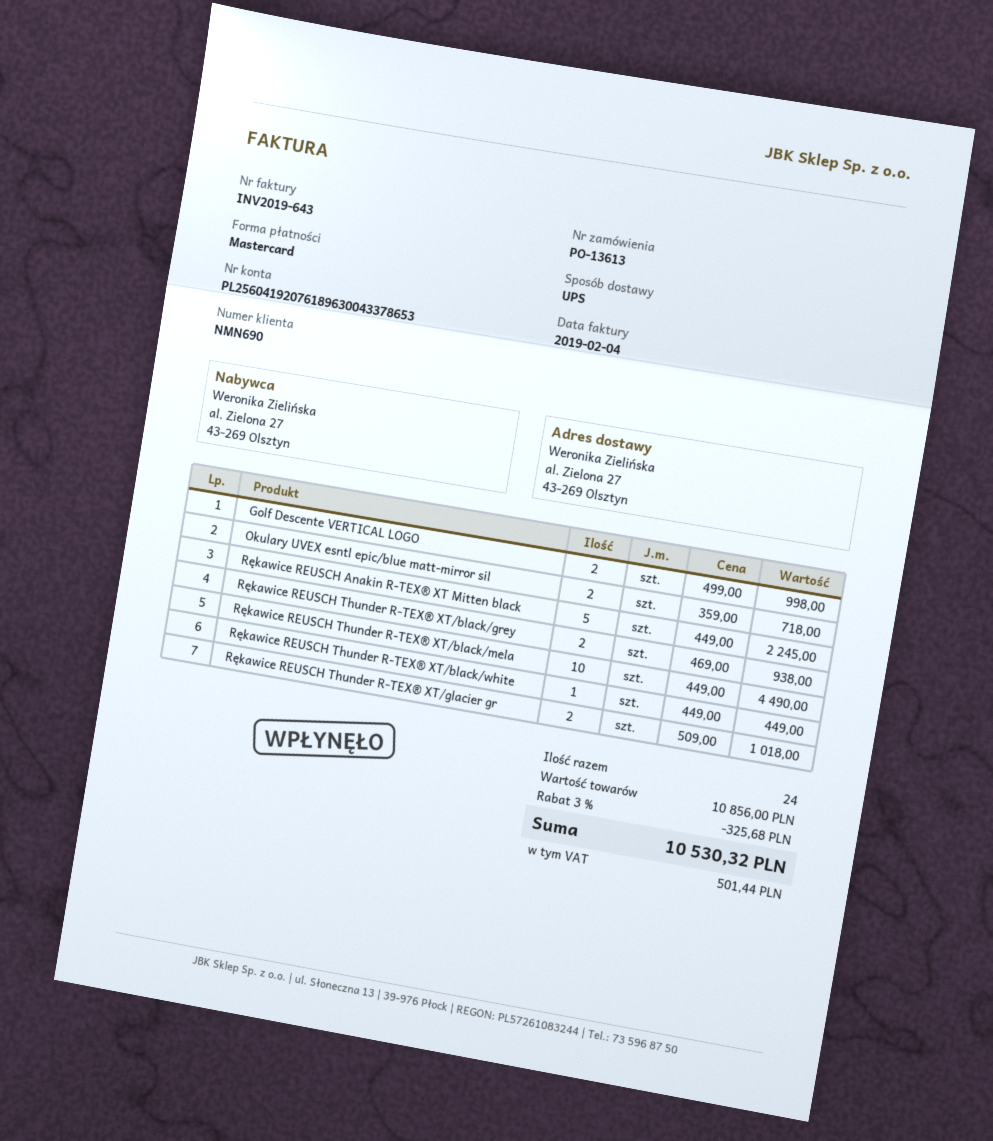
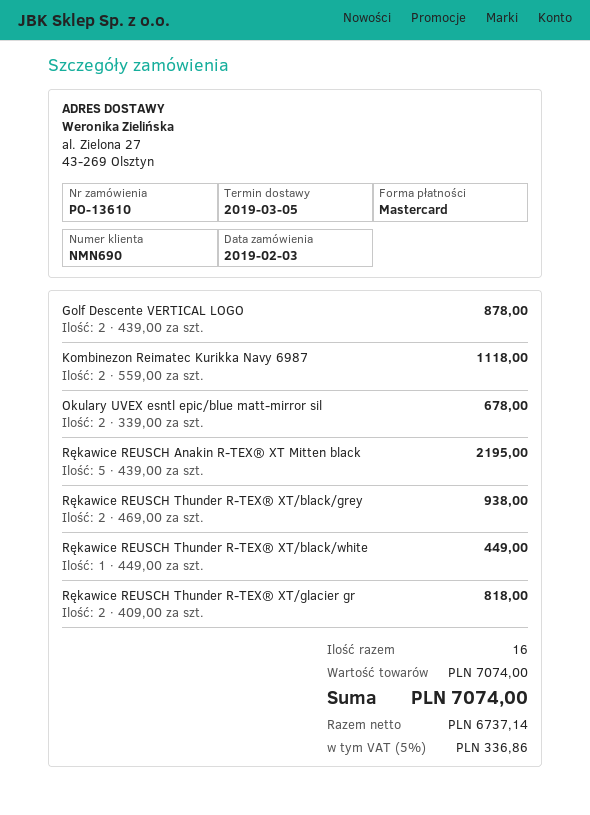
order number: PO-13613 -> PO-13610
Golf Descente VERTICAL LOGO: 2 x 499.00 = 998.00 -> 2 x 439.00 = 878.00
Okulary UVEX esntl epic/blue matt-mirror sil: 2 x 359.00 = 718.00 -> 2 x 339.00 = 678.00
Rękawice REUSCH Anakin R-TEX® XT Mitten black: 5 x 449.00 = 2245.00 -> 5 x 439.00 = 2195.00
Rękawice REUSCH Thunder R-TEX® XT/black/mela: 10 x 449.00 = 4490.00 -> none
Rękawice REUSCH Thunder R-TEX® XT/glacier gr: 2 x 509.00 = 1018.00 -> 2 x 409.00 = 818.00
Kombinezon Reimatec Kurikka Navy 6987: none -> 2 x 559.00 = 1118.00
total quantity: 24 -> 16
subtotal: 10856.00 -> 7074.00
discount: 3% = 325.68 -> none
tax: 501.44 -> 336.86
total: 10530.32 -> 7074.00

